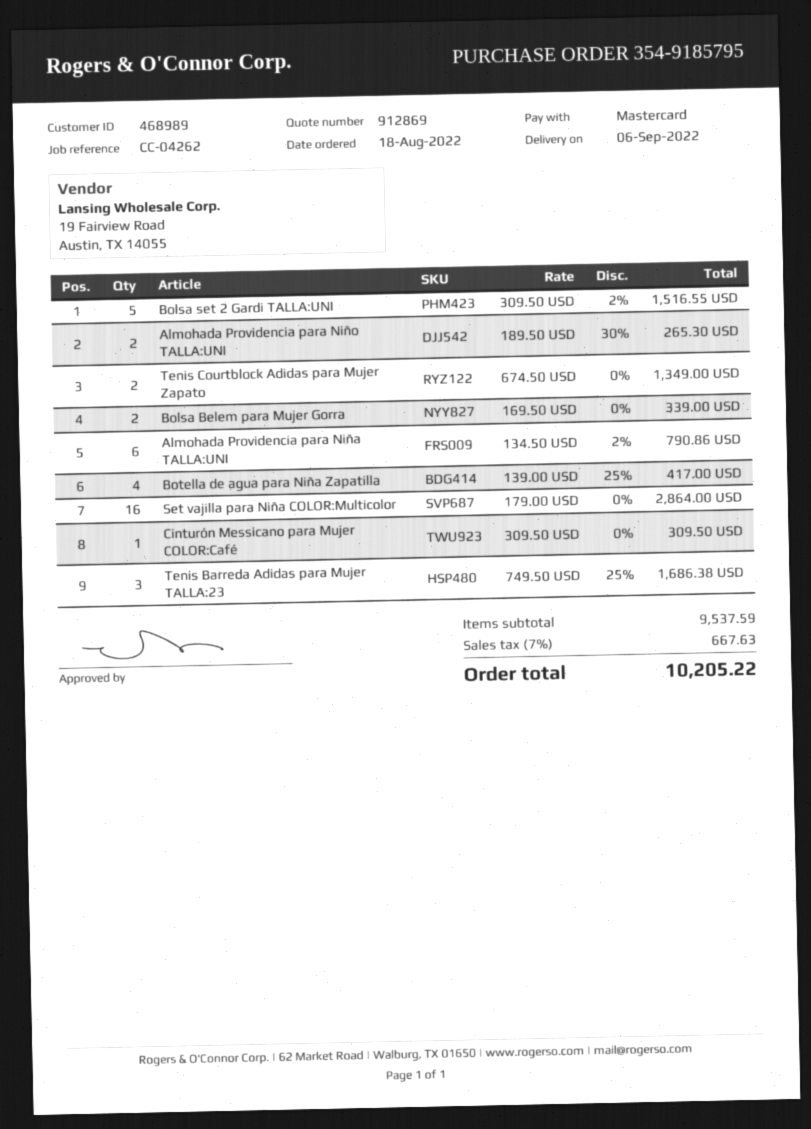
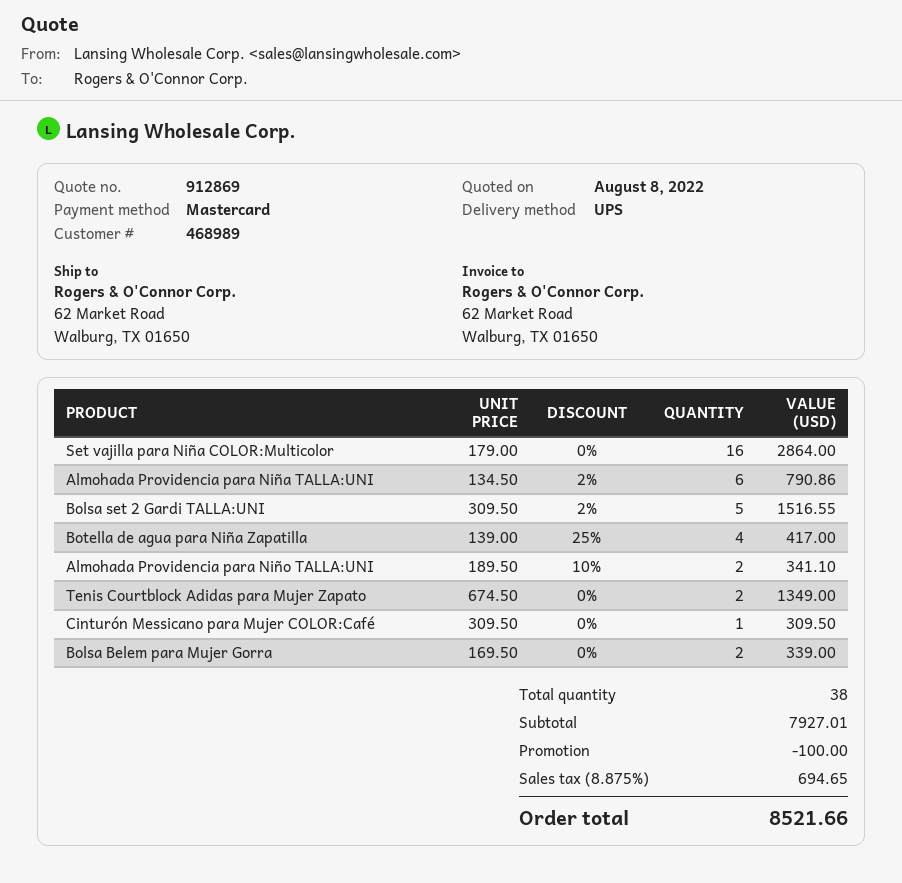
Almohada Providencia para Niño TALLA:UNI: 2 x 189.50 - 30% = 265.30 -> 2 x 189.50 - 10% = 341.10
Tenis Barreda Adidas para Mujer TALLA:23: 3 x 749.50 - 25% = 1686.38 -> none
subtotal: 9537.59 -> 7927.01
discount: none -> 100.00
tax: 7% = 667.63 -> 8.875% = 694.65
total: 10205.22 -> 8521.66

